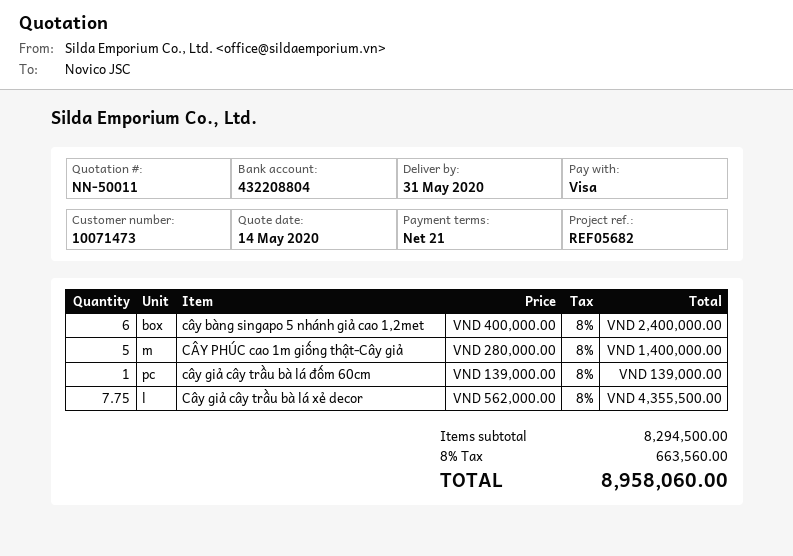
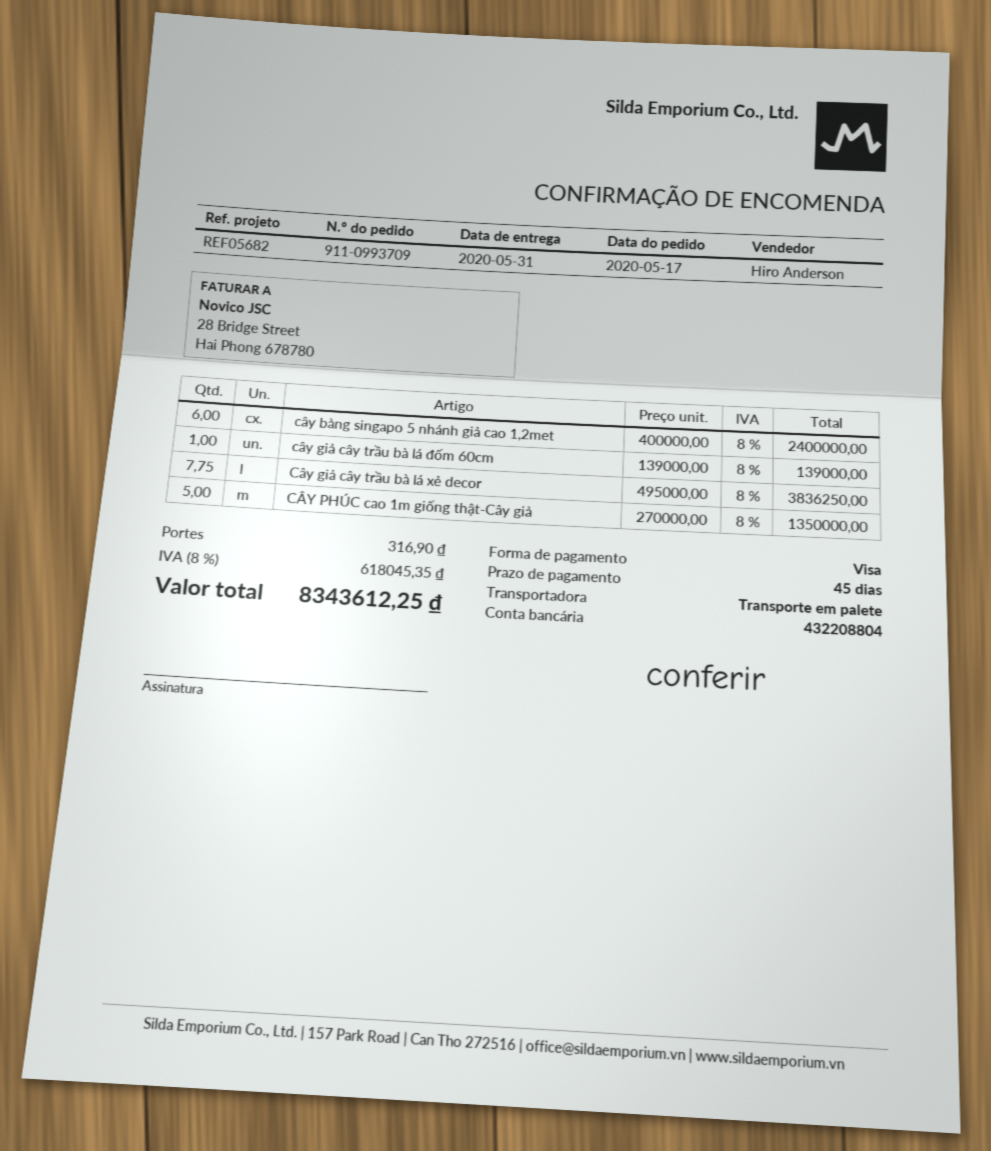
payment terms: 21 days -> 45 days
CÂY PHÚC cao 1m giống thật-Cây giả: 5 x 280000.00 = 1400000.00 -> 5 x 270000.00 = 1350000.00
Cây giả cây trầu bà lá xẻ decor: 7.75 x 562000.00 = 4355500.00 -> 7.75 x 495000.00 = 3836250.00
shipping: none -> 316.90
tax: 8% = 663560.00 -> 8% = 618045.35
total: 8958060.00 -> 8343612.25

